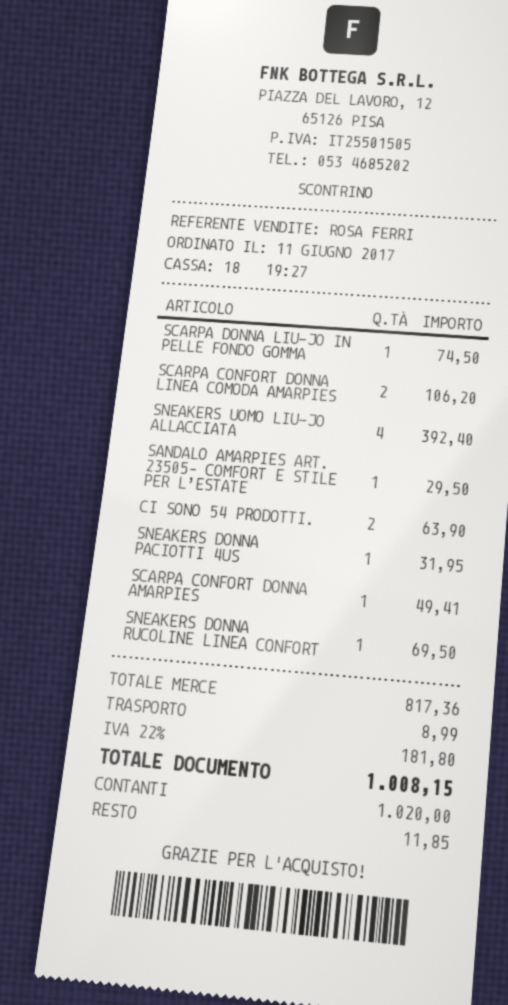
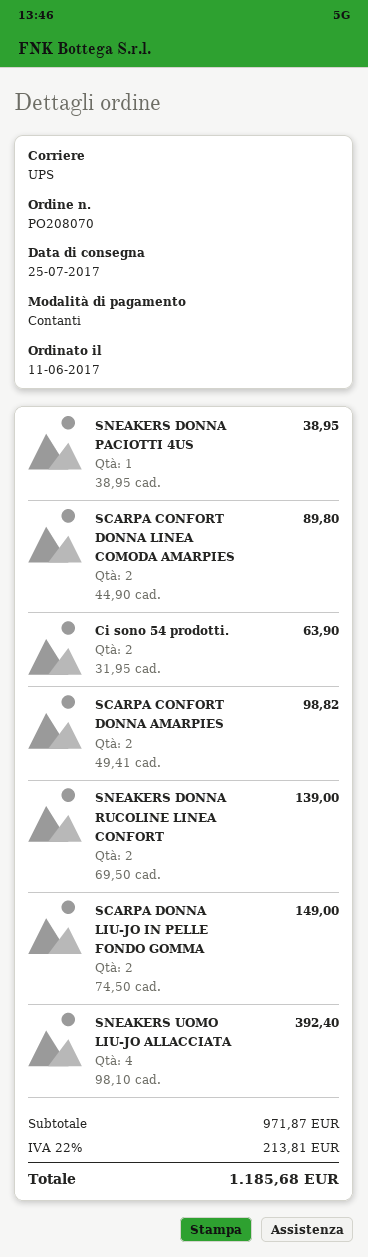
SCARPA DONNA LIU-JO IN PELLE FONDO GOMMA: 1 for 74.50 -> 2 for 149.00
SCARPA CONFORT DONNA LINEA COMODA AMARPIES: 2 for 106.20 -> 2 for 89.80
SANDALO AMARPIES ART. 23505– COMFORT E STILE PER L’ESTATE: 1 for 29.50 -> none
SNEAKERS DONNA PACIOTTI 4US: 1 for 31.95 -> 1 for 38.95
SCARPA CONFORT DONNA AMARPIES: 1 for 49.41 -> 2 for 98.82
SNEAKERS DONNA RUCOLINE LINEA CONFORT: 1 for 69.50 -> 2 for 139.00
subtotal: 817.36 -> 971.87
shipping: 8.99 -> none
tax: 22% = 181.80 -> 22% = 213.81
total: 1008.15 -> 1185.68

